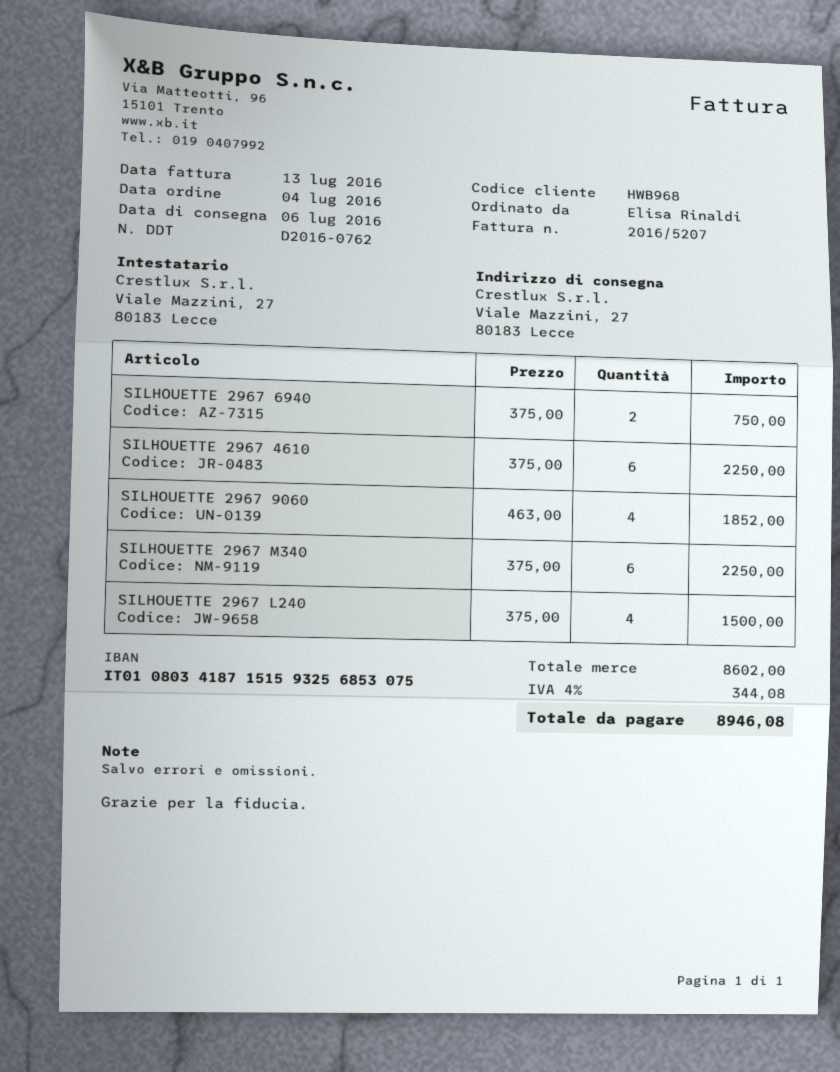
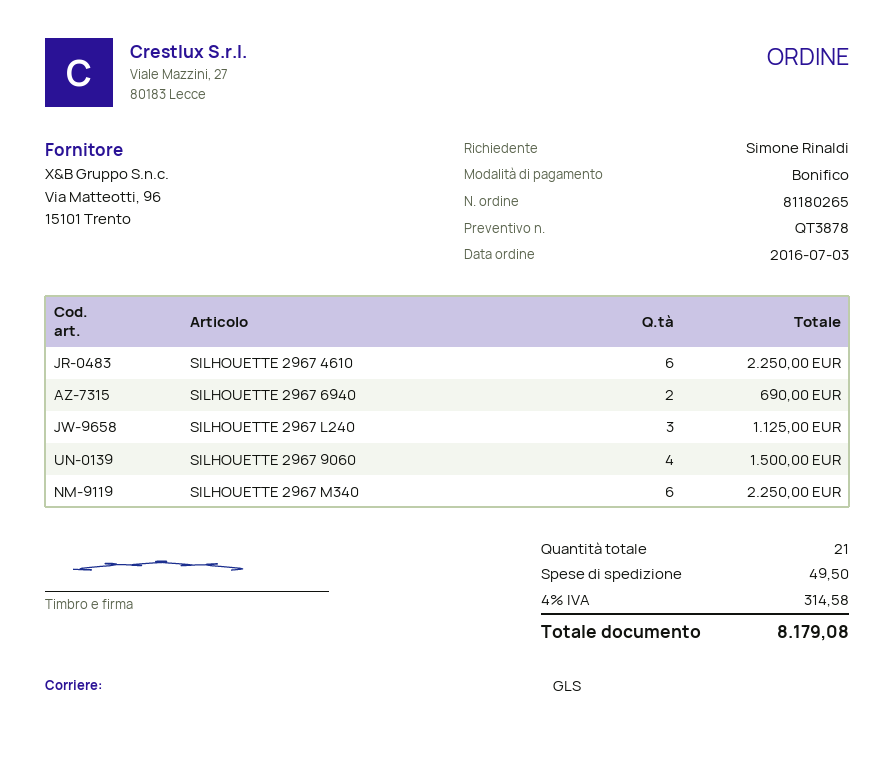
order date: 2016-07-04 -> 2016-07-03
ordered by: Elisa Rinaldi -> Simone Rinaldi
SILHOUETTE 2967 6940: 2 for 750.00 -> 2 for 690.00
SILHOUETTE 2967 9060: 4 for 1852.00 -> 4 for 1500.00
SILHOUETTE 2967 L240: 4 for 1500.00 -> 3 for 1125.00
shipping: none -> 49.50
tax: 4% = 344.08 -> 4% = 314.58
total: 8946.08 -> 8179.08

